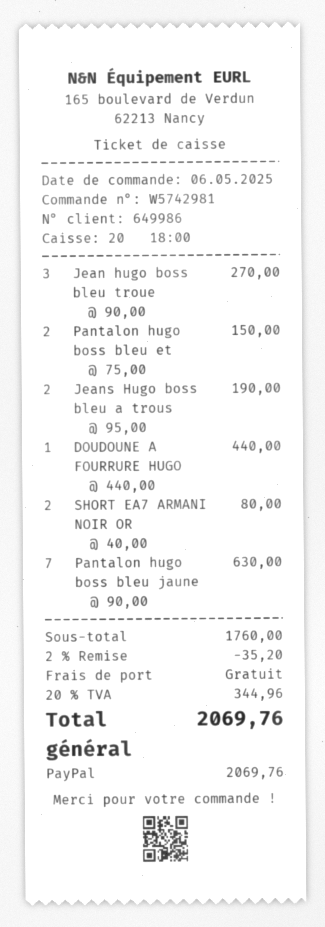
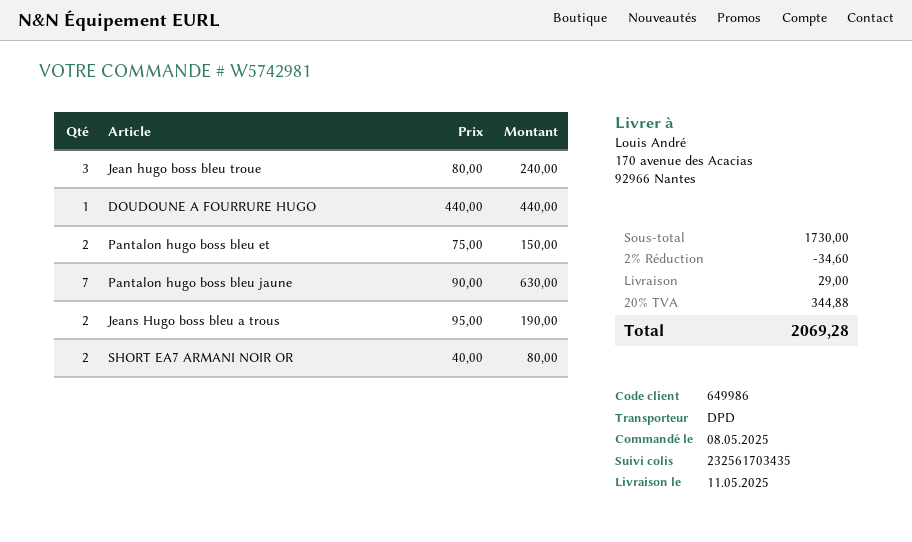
order date: 2025-05-06 -> 2025-05-08
Jean hugo boss bleu troue: 3 x 90.00 = 270.00 -> 3 x 80.00 = 240.00
subtotal: 1760.00 -> 1730.00
discount: 2% = 35.20 -> 2% = 34.60
shipping: 0.00 -> 29.00
tax: 20% = 344.96 -> 20% = 344.88
total: 2069.76 -> 2069.28

